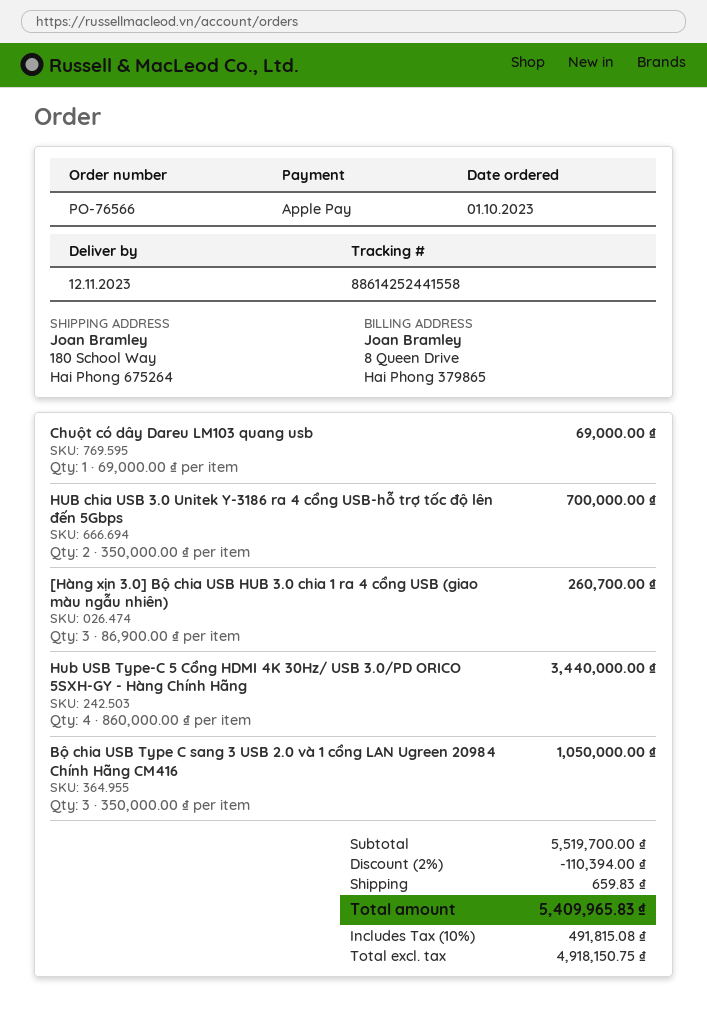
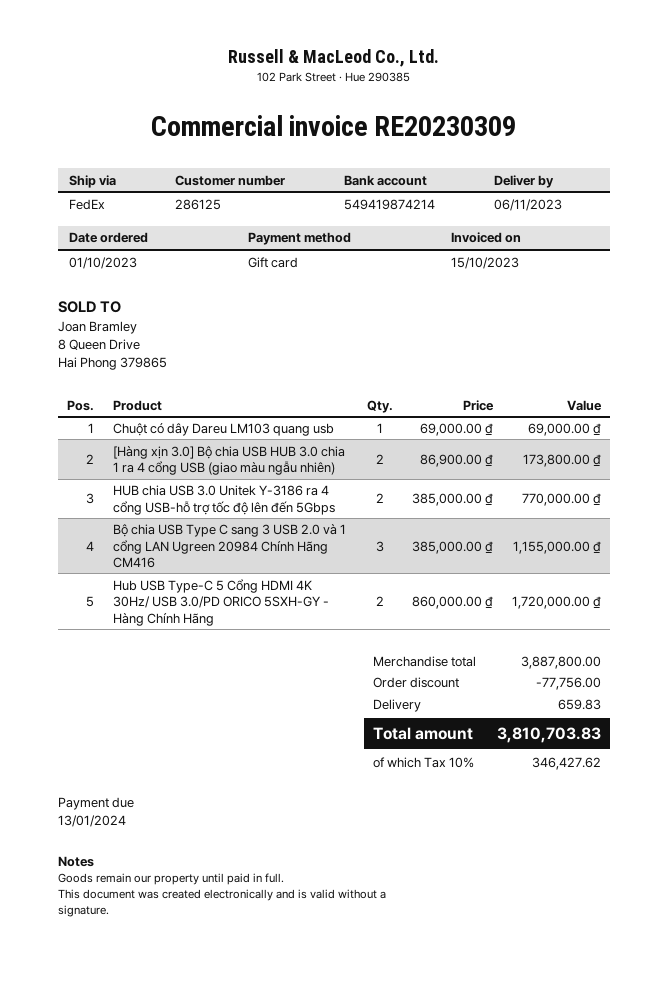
delivery date: 2023-11-12 -> 2023-11-06
payment method: Apple Pay -> gift card
HUB chia USB 3.0 Unitek Y-3186 ra 4 cổng USB-hỗ trợ tốc độ lên đến 5Gbps: 2 x 350000.00 = 700000.00 -> 2 x 385000.00 = 770000.00
[Hàng xịn 3.0] Bộ chia USB HUB 3.0 chia 1 ra 4 cổng USB (giao màu ngẫu nhiên): 3 x 86900.00 = 260700.00 -> 2 x 86900.00 = 173800.00
Hub USB Type-C 5 Cổng HDMI 4K 30Hz/ USB 3.0/PD ORICO 5SXH-GY - Hàng Chính Hãng: 4 x 860000.00 = 3440000.00 -> 2 x 860000.00 = 1720000.00
Bộ chia USB Type C sang 3 USB 2.0 và 1 cổng LAN Ugreen 20984 Chính Hãng CM416: 3 x 350000.00 = 1050000.00 -> 3 x 385000.00 = 1155000.00
subtotal: 5519700.00 -> 3887800.00
discount: 110394.00 -> 77756.00
tax: 10% = 491815.08 -> 10% = 346427.62
total: 5409965.83 -> 3810703.83

